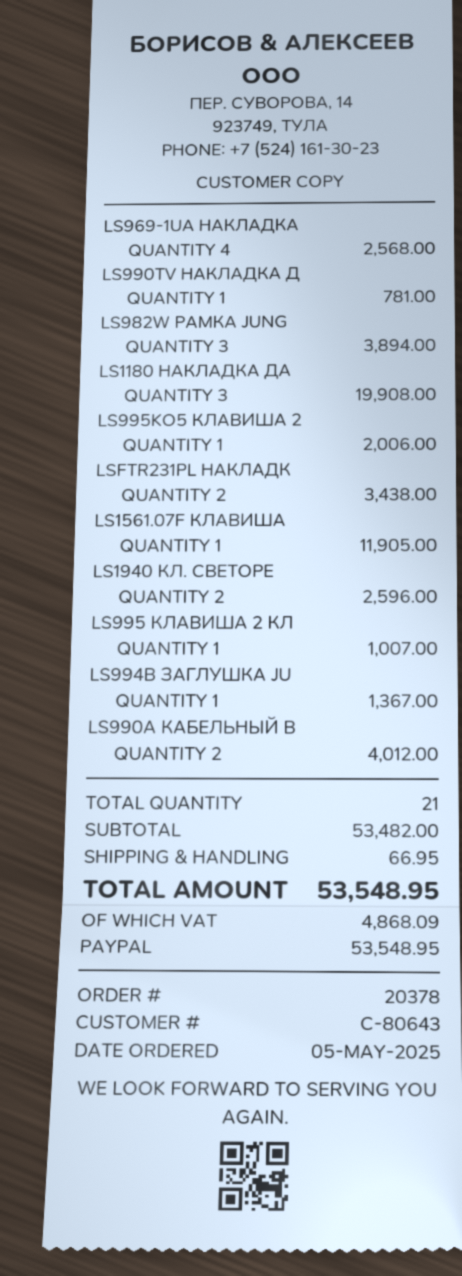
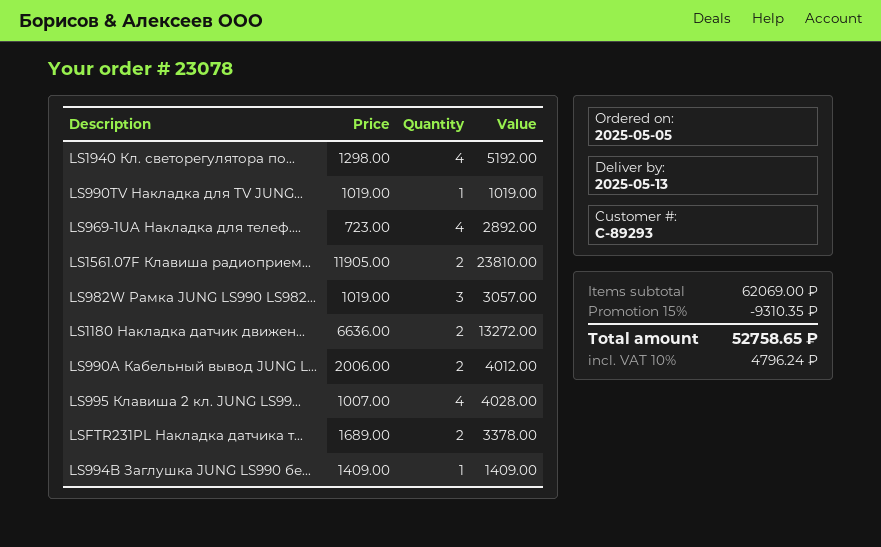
order number: 20378 -> 23078
customer number: C-80643 -> C-89293
LS969-1UA НАКЛАДКА: 4 for 2568.00 -> 4 for 2892.00
LS990TV НАКЛАДКА Д: 1 for 781.00 -> 1 for 1019.00
LS982W РАМКА JUNG: 3 for 3894.00 -> 3 for 3057.00
LS1180 НАКЛАДКА ДА: 3 for 19908.00 -> 2 for 13272.00
LS995KO5 КЛАВИША 2: 1 for 2006.00 -> none
LSFTR231PL НАКЛАДК: 2 for 3438.00 -> 2 for 3378.00
LS1561.07F КЛАВИША: 1 for 11905.00 -> 2 for 23810.00
LS1940 КЛ. СВЕТОРЕ: 2 for 2596.00 -> 4 for 5192.00
LS995 КЛАВИША 2 КЛ: 1 for 1007.00 -> 4 for 4028.00
LS994B ЗАГЛУШКА JU: 1 for 1367.00 -> 1 for 1409.00
subtotal: 53482.00 -> 62069.00
discount: none -> 15% = 9310.35
shipping: 66.95 -> none
tax: 4868.09 -> 4796.24
total: 53548.95 -> 52758.65

